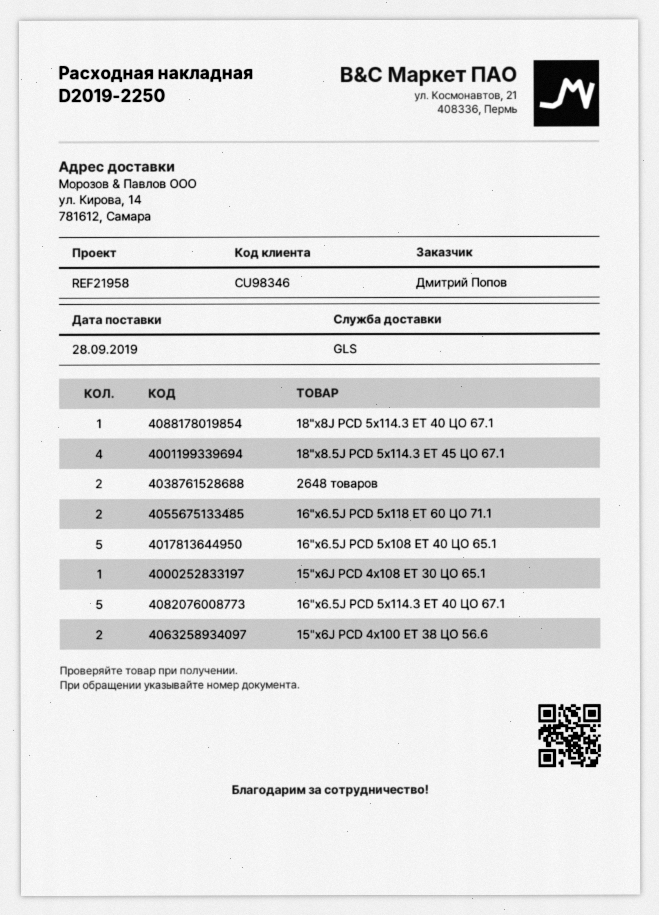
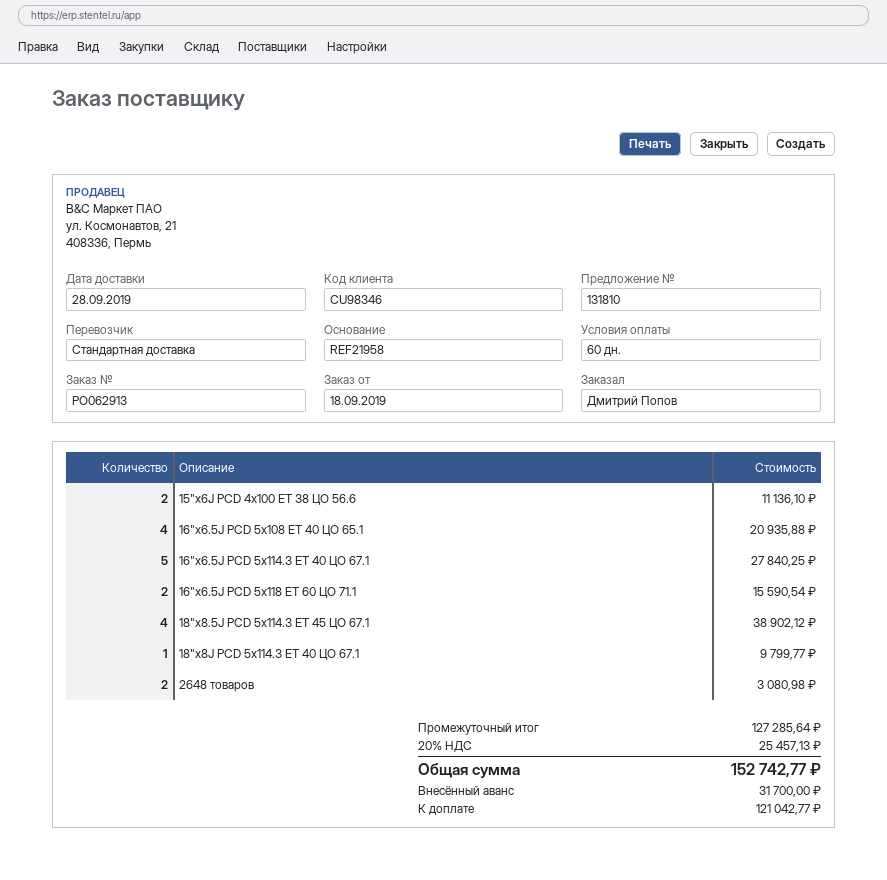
shipping method: GLS -> standard
16"x6.5J PCD 5x108 ЕТ 40 ЦО 65.1: 5 -> 4
15"x6J PCD 4x108 ЕТ 30 ЦО 65.1: 1 -> none

